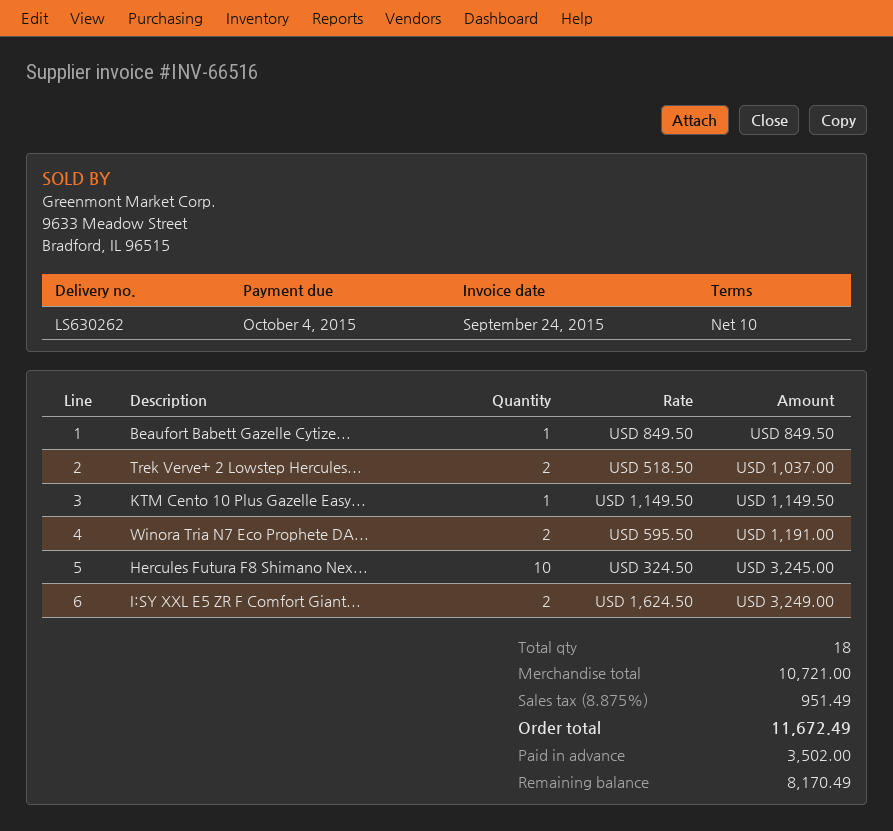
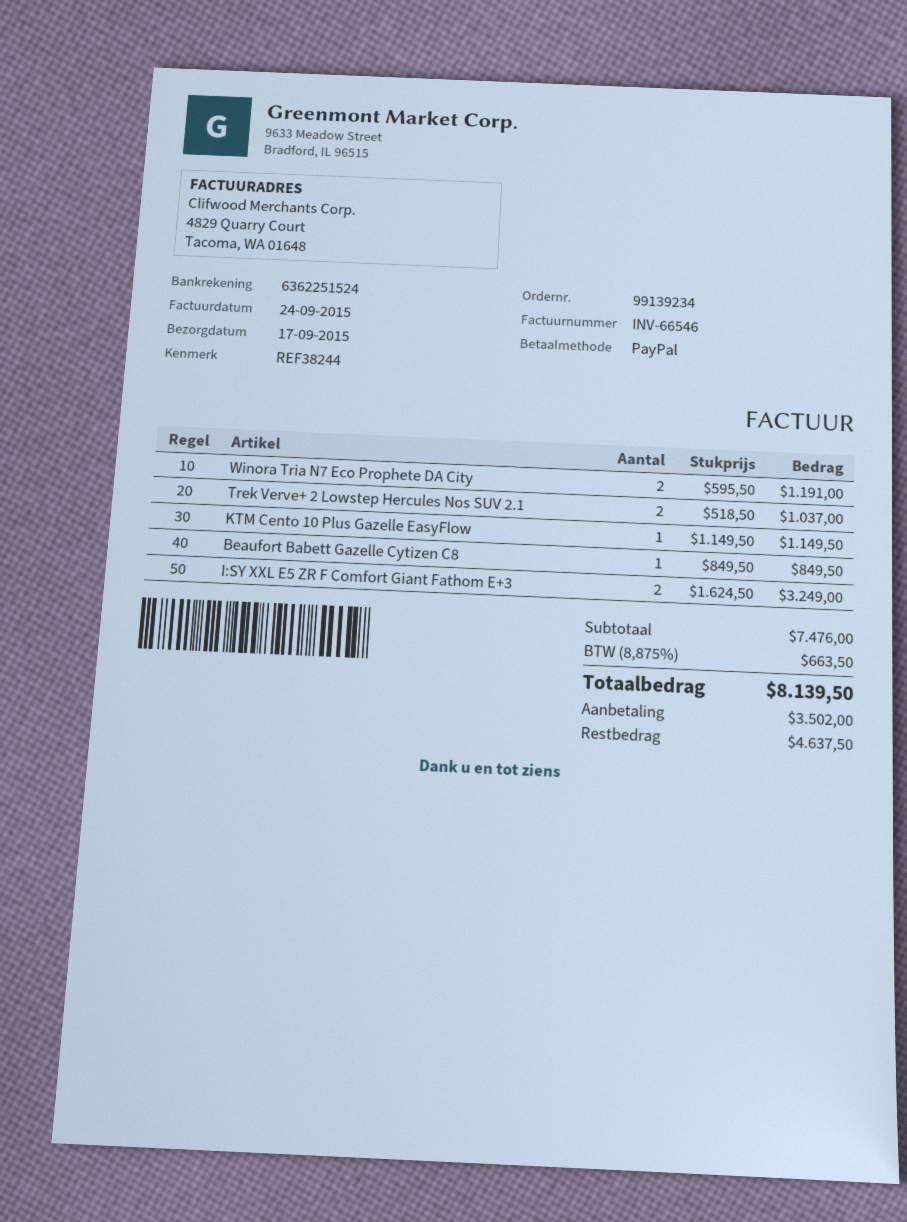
invoice number: INV-66516 -> INV-66546
Hercules Futura F8 Shimano Nex...: 10 x 324.50 = 3245.00 -> none
subtotal: 10721.00 -> 7476.00
tax: 8.875% = 951.49 -> 8.875% = 663.50
total: 11672.49 -> 8139.50
balance: 8170.49 -> 4637.50

